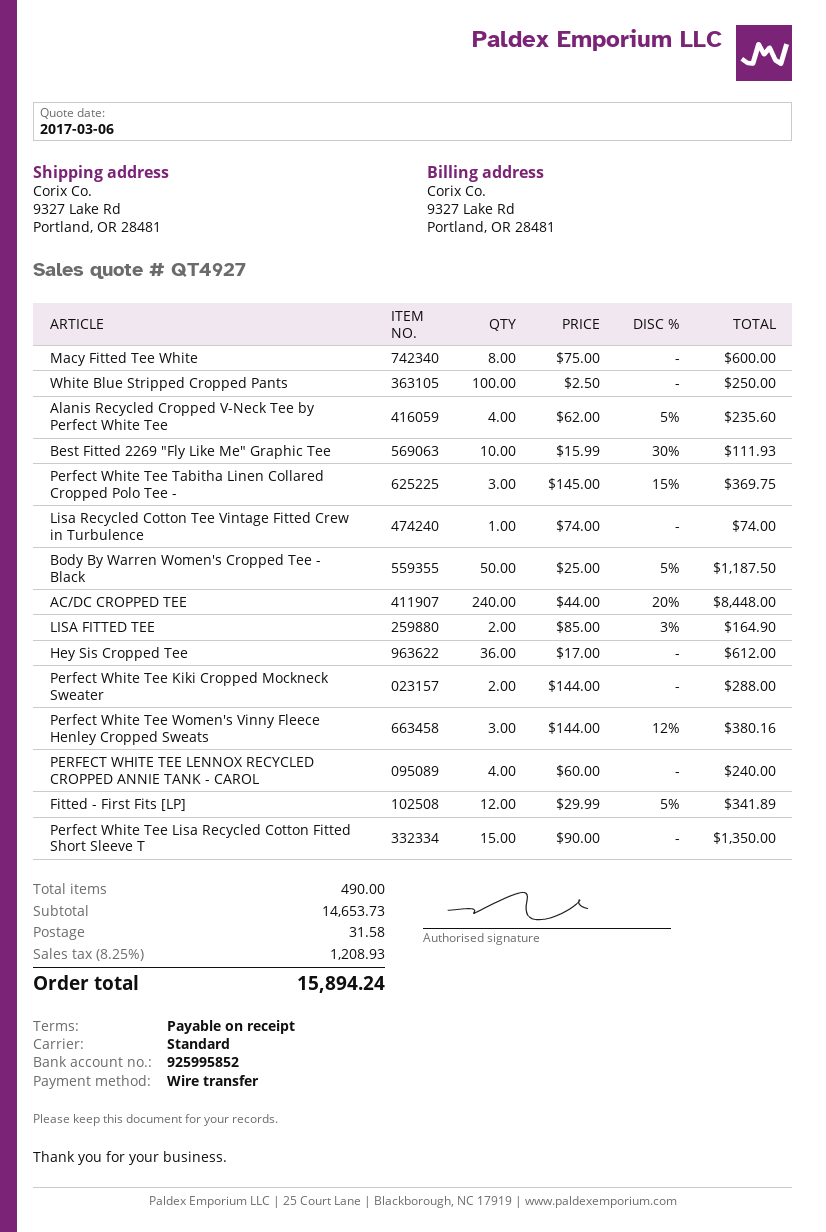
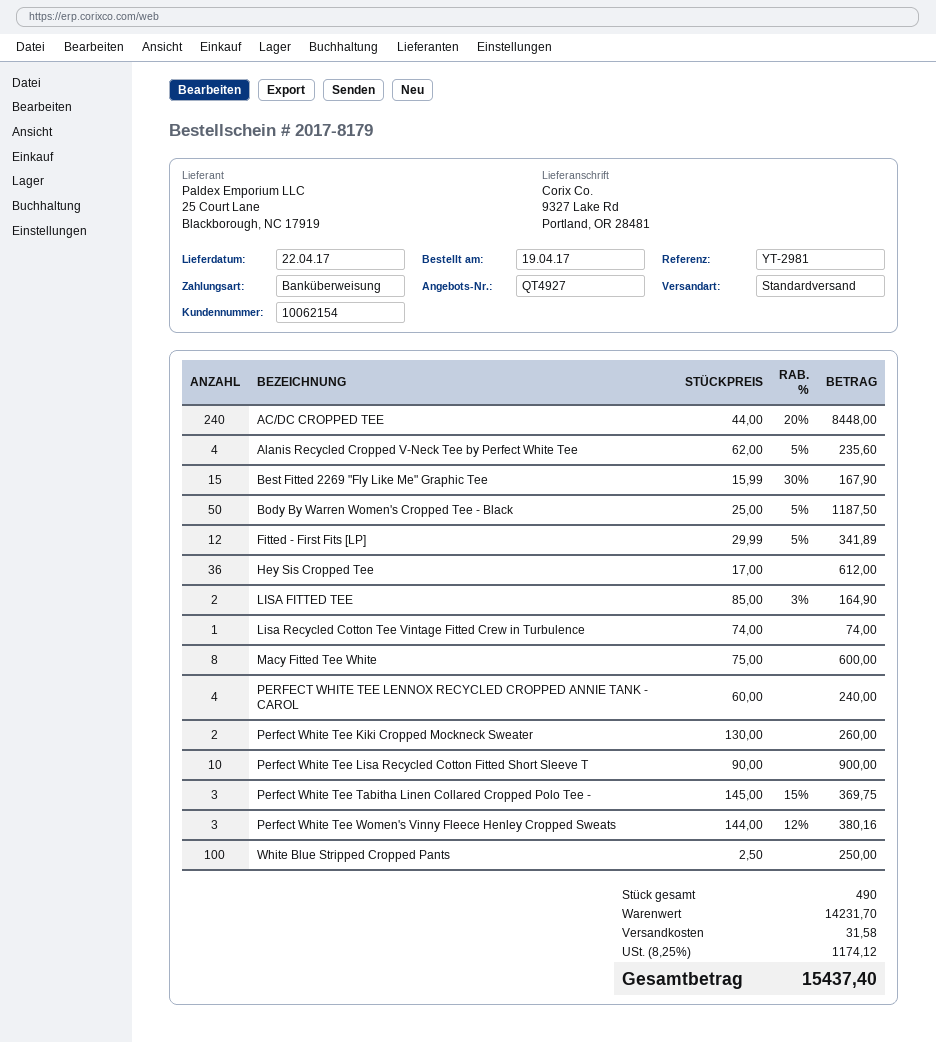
Best Fitted 2269 "Fly Like Me" Graphic Tee: 10 x 15.99 - 30% = 111.93 -> 15 x 15.99 - 30% = 167.90
Perfect White Tee Kiki Cropped Mockneck Sweater: 2 x 144.00 = 288.00 -> 2 x 130.00 = 260.00
Perfect White Tee Lisa Recycled Cotton Fitted Short Sleeve T: 15 x 90.00 = 1350.00 -> 10 x 90.00 = 900.00
subtotal: 14653.73 -> 14231.70
tax: 8.25% = 1208.93 -> 8.25% = 1174.12
total: 15894.24 -> 15437.40

